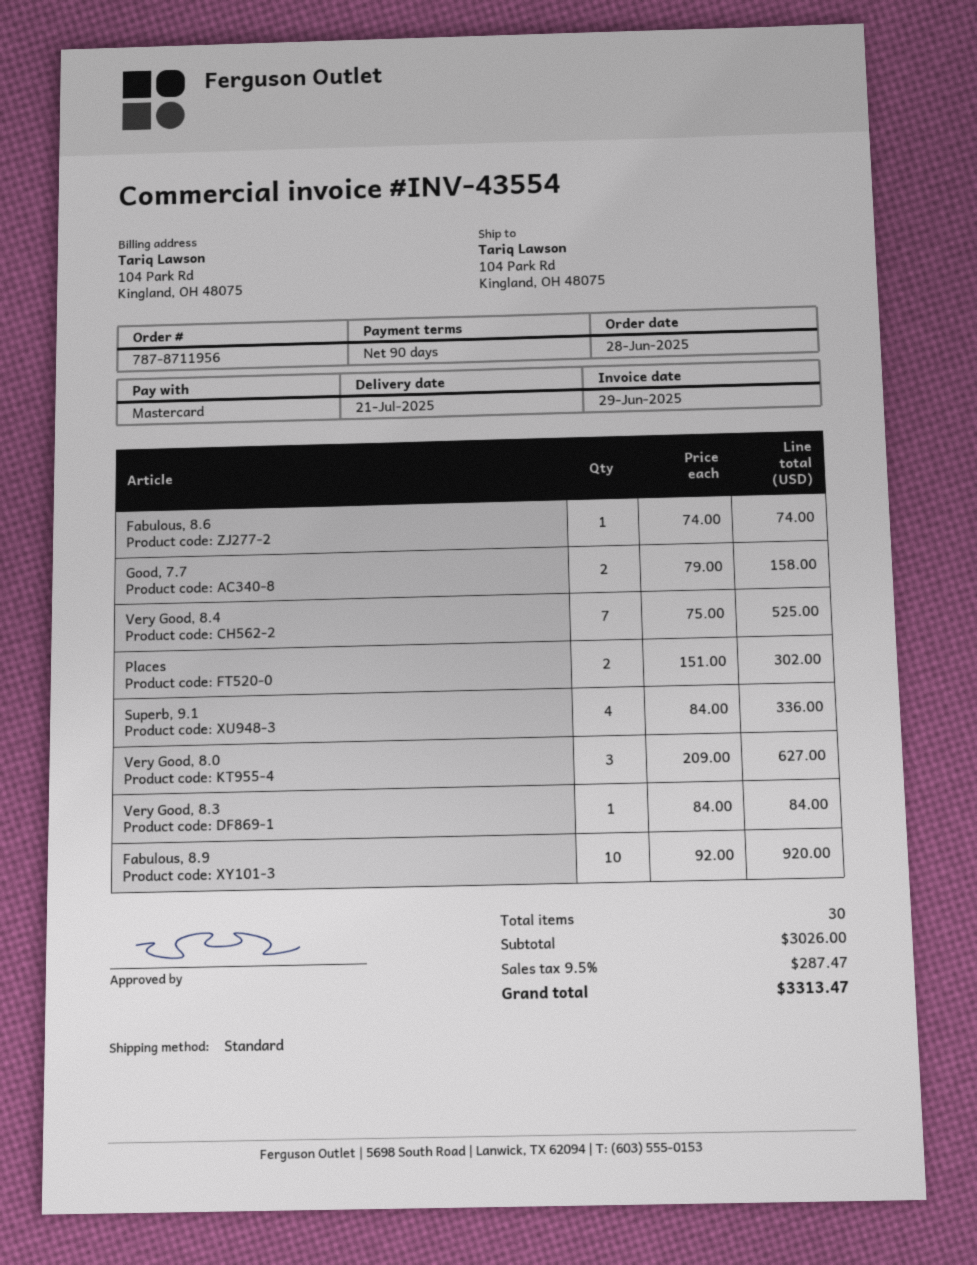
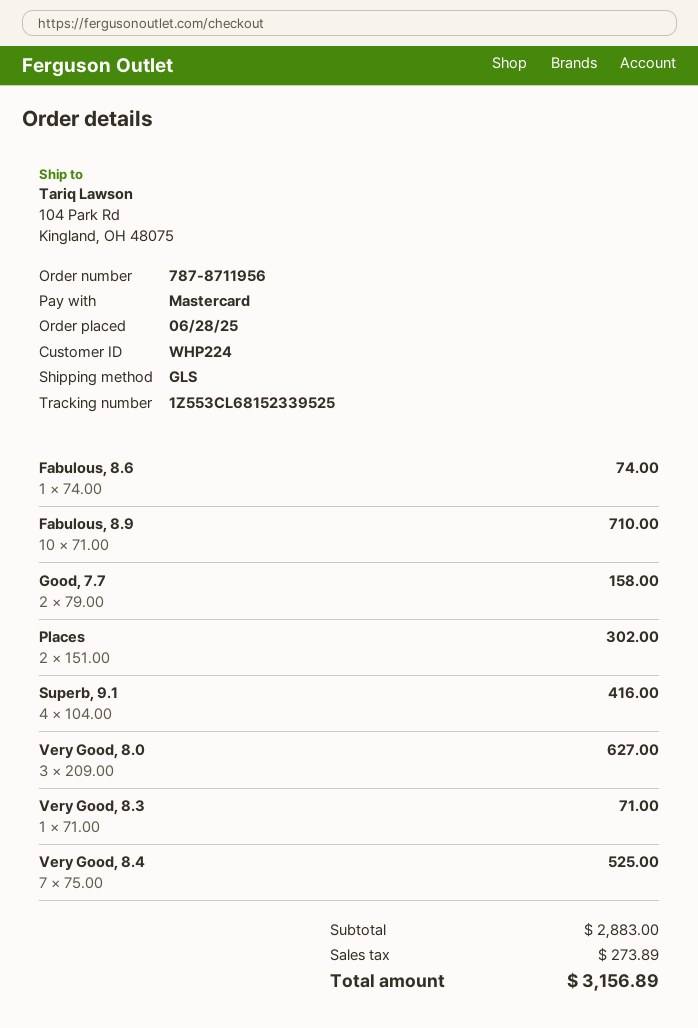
shipping method: standard -> GLS
Superb, 9.1: 4 x 84.00 = 336.00 -> 4 x 104.00 = 416.00
Very Good, 8.3: 1 x 84.00 = 84.00 -> 1 x 71.00 = 71.00
Fabulous, 8.9: 10 x 92.00 = 920.00 -> 10 x 71.00 = 710.00
subtotal: 3026.00 -> 2883.00
tax: 287.47 -> 273.89
total: 3313.47 -> 3156.89

